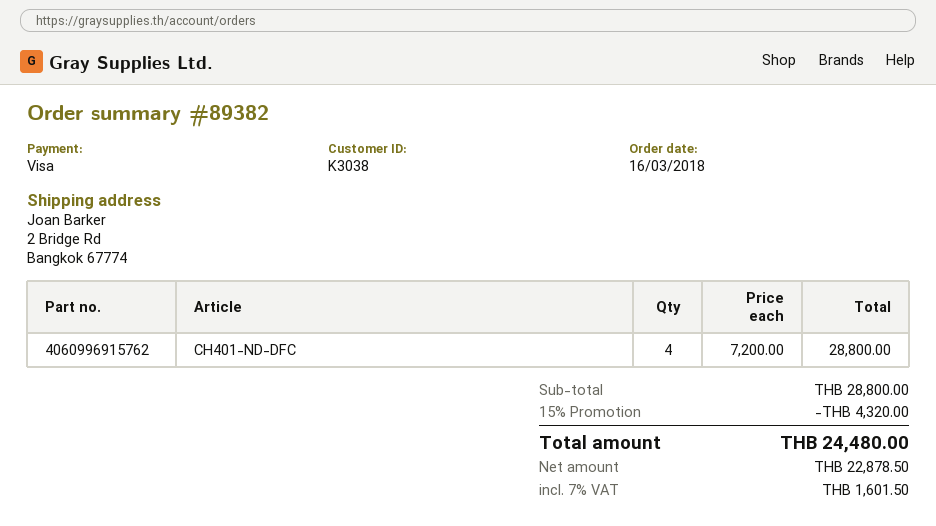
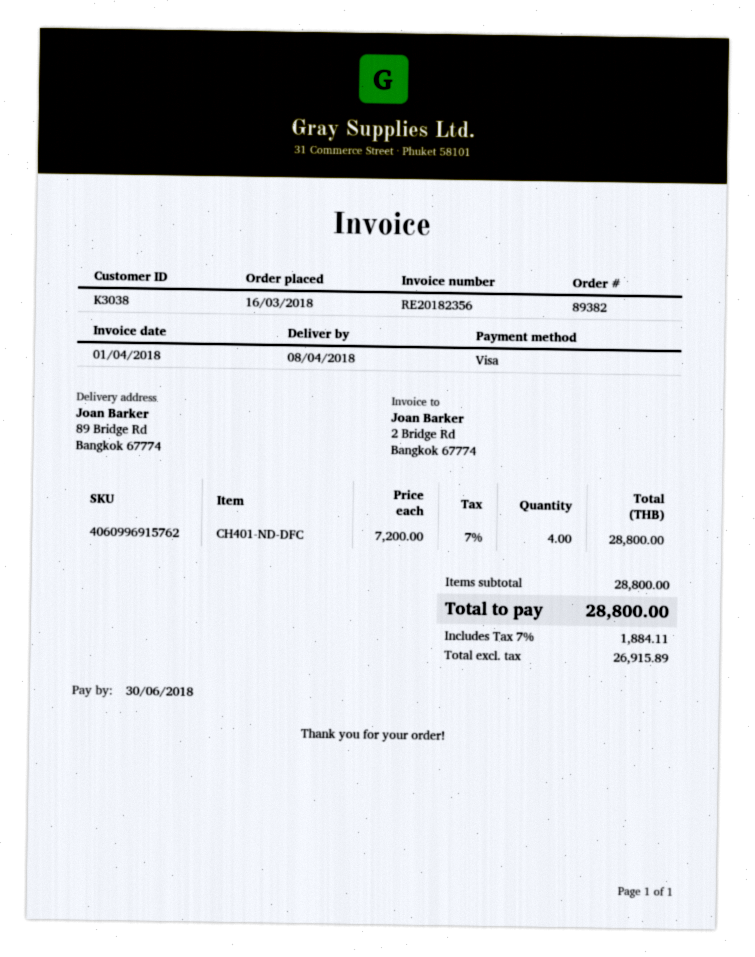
ship to: 2 Bridge Rd, Bangkok 67774 -> 89 Bridge Rd, Bangkok 67774
discount: 15% = 4320.00 -> none
net: 22878.50 -> 26915.89
tax: 7% = 1601.50 -> 7% = 1884.11
total: 24480.00 -> 28800.00

